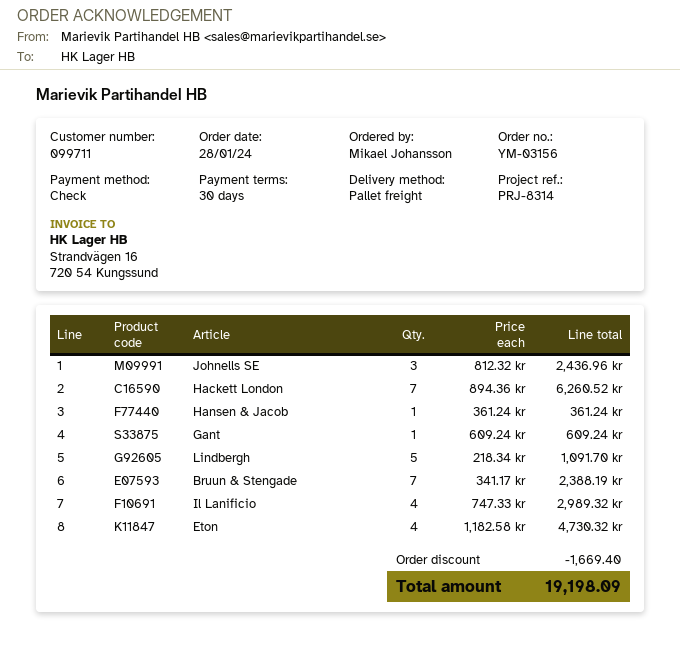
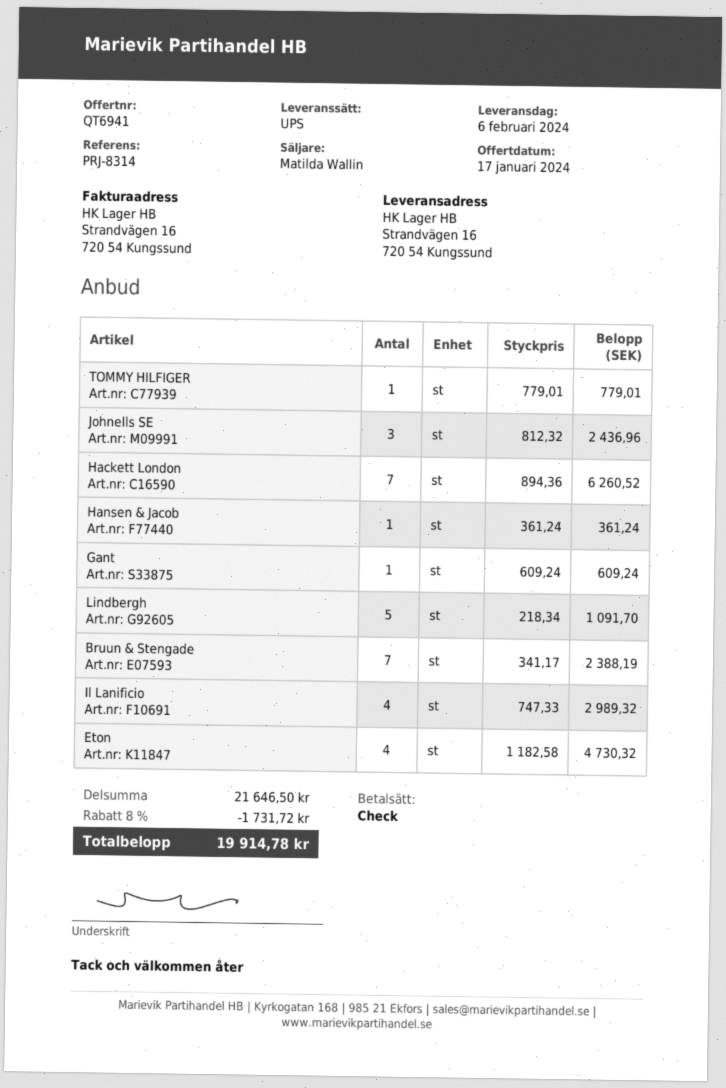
shipping method: pallet freight -> UPS
TOMMY HILFIGER: none -> 1 x 779.01 = 779.01
discount: 1669.40 -> 1731.72
total: 19198.09 -> 19914.78

